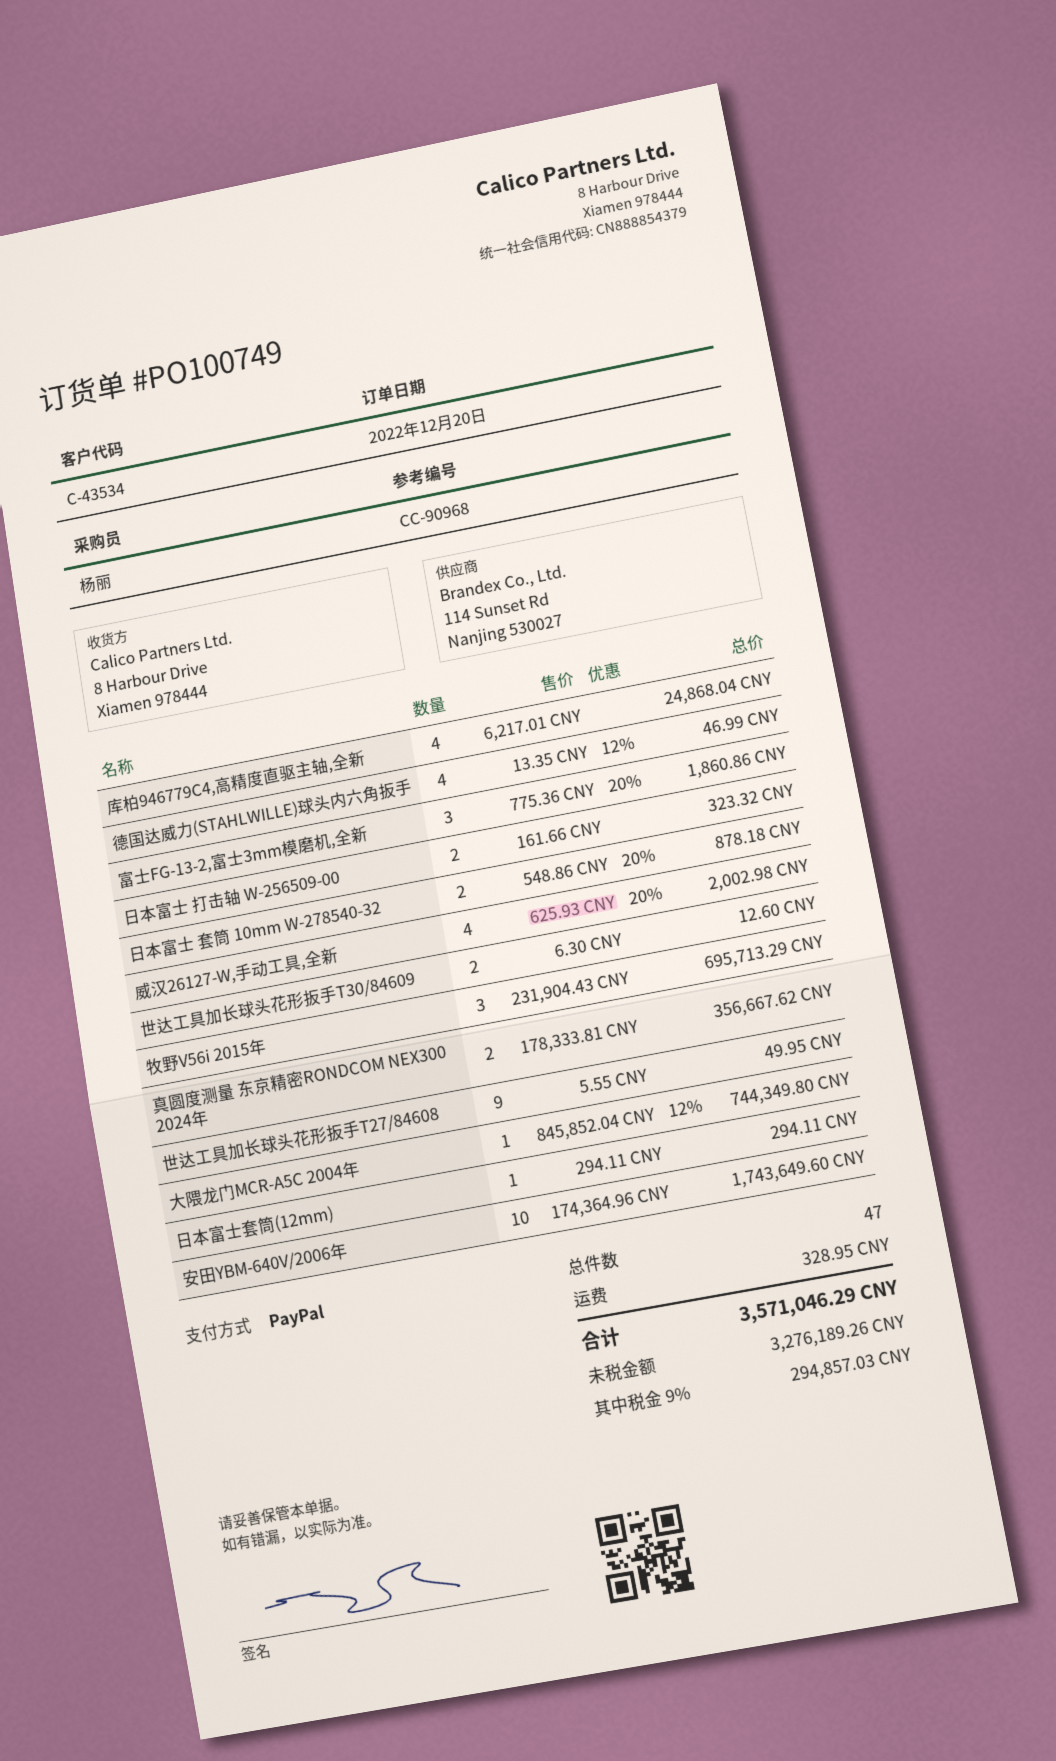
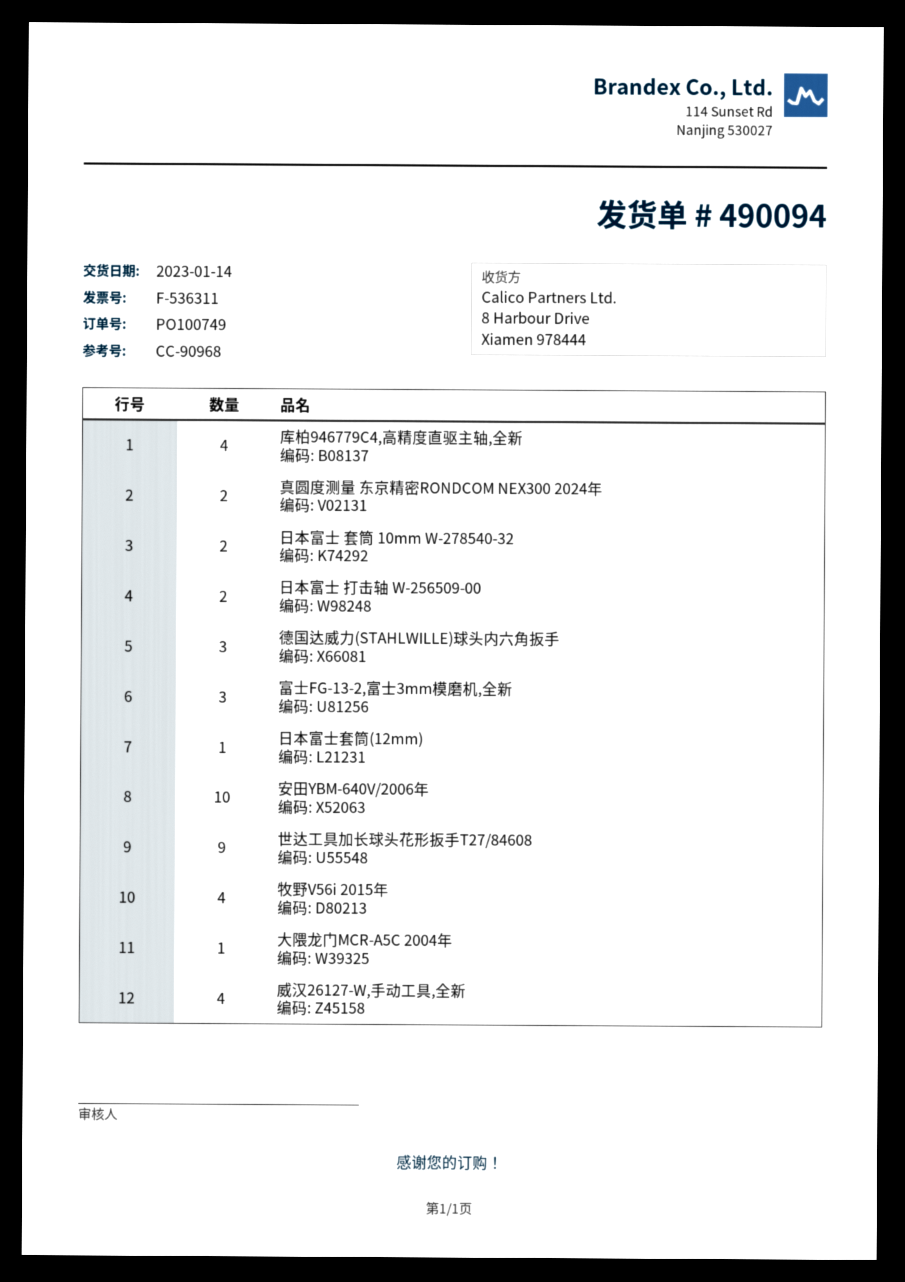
德国达威力(STAHLWILLE)球头内六角扳手: 4 -> 3
世达工具加长球头花形扳手T30/84609: 2 -> none
牧野V56i 2015年: 3 -> 4

